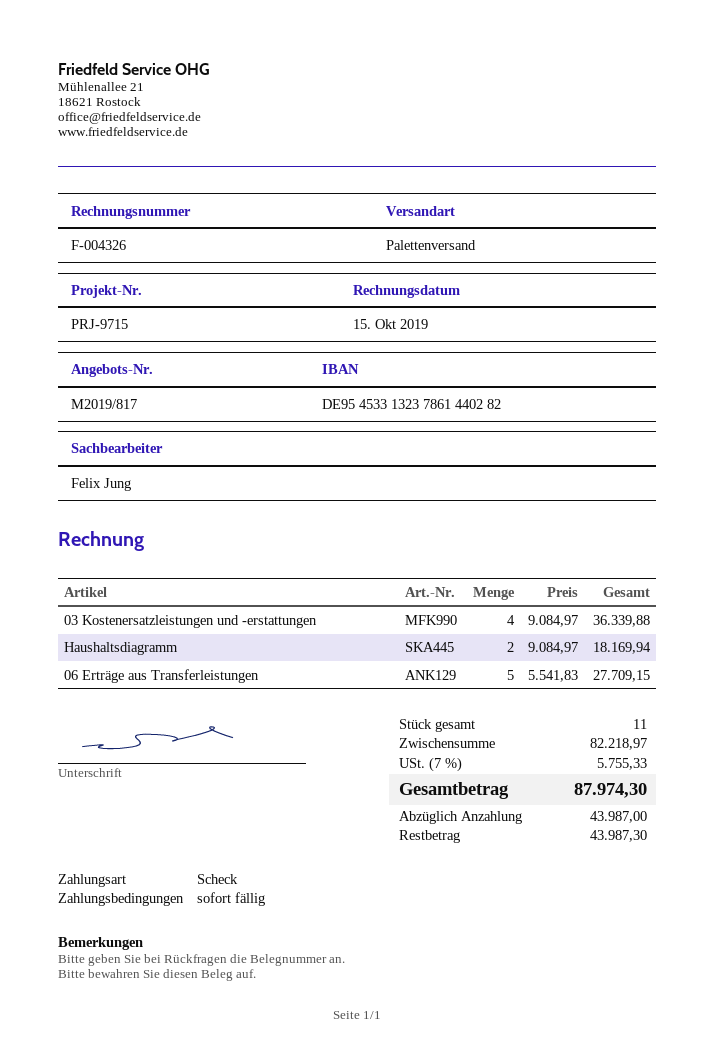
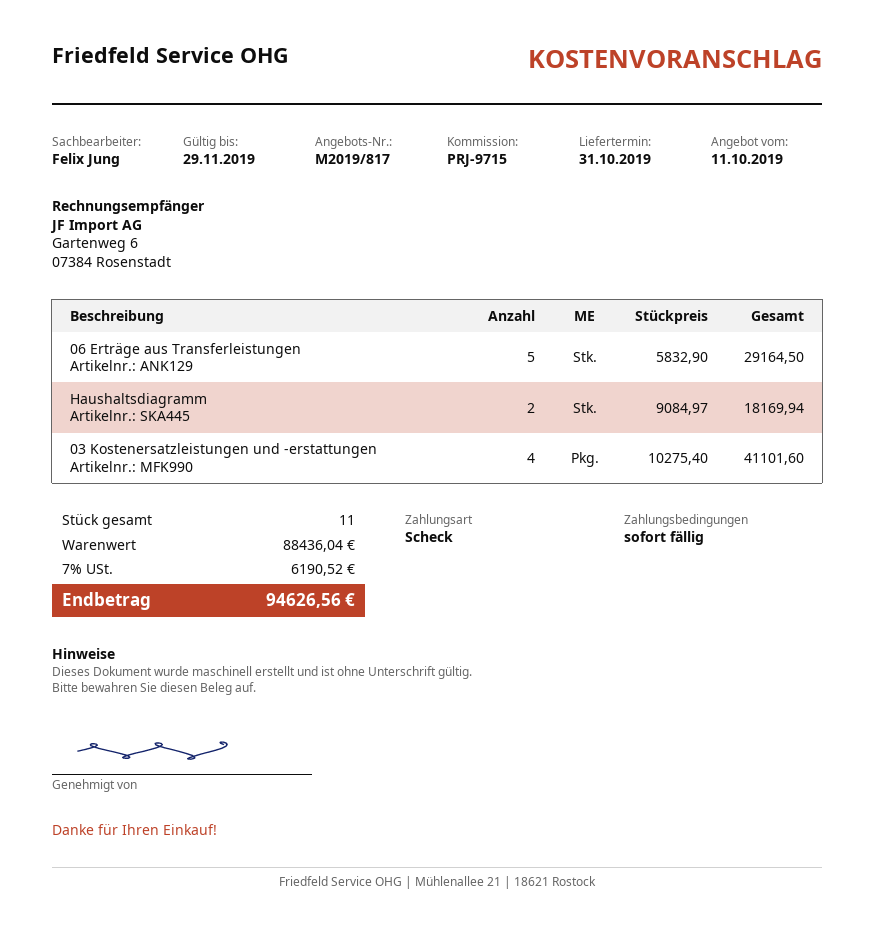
03 Kostenersatzleistungen und -erstattungen: 4 x 9084.97 = 36339.88 -> 4 x 10275.40 = 41101.60
06 Erträge aus Transferleistungen: 5 x 5541.83 = 27709.15 -> 5 x 5832.90 = 29164.50
subtotal: 82218.97 -> 88436.04
tax: 7% = 5755.33 -> 7% = 6190.52
total: 87974.30 -> 94626.56

